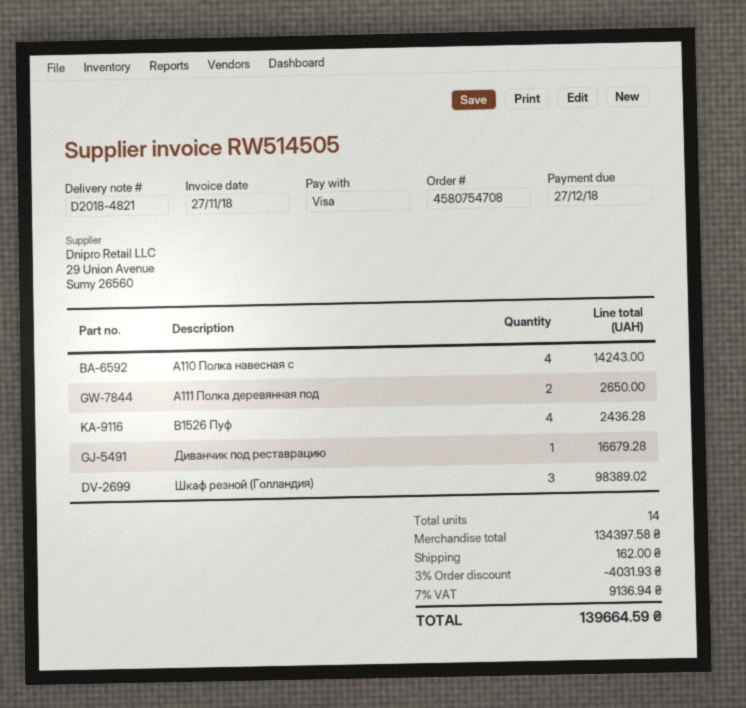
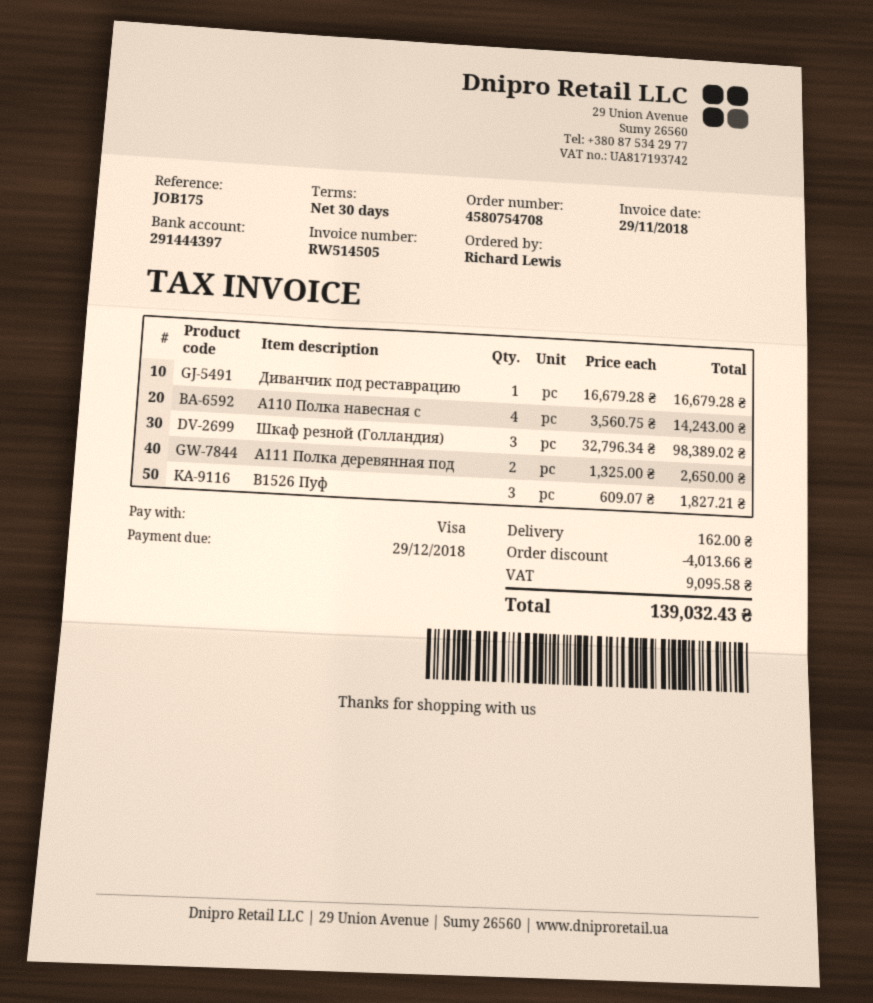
invoice date: 2018-11-27 -> 2018-11-29
due date: 2018-12-27 -> 2018-12-29
В1526 Пуф: 4 for 2436.28 -> 3 for 1827.21
discount: 4031.93 -> 4013.66
tax: 9136.94 -> 9095.58
total: 139664.59 -> 139032.43

